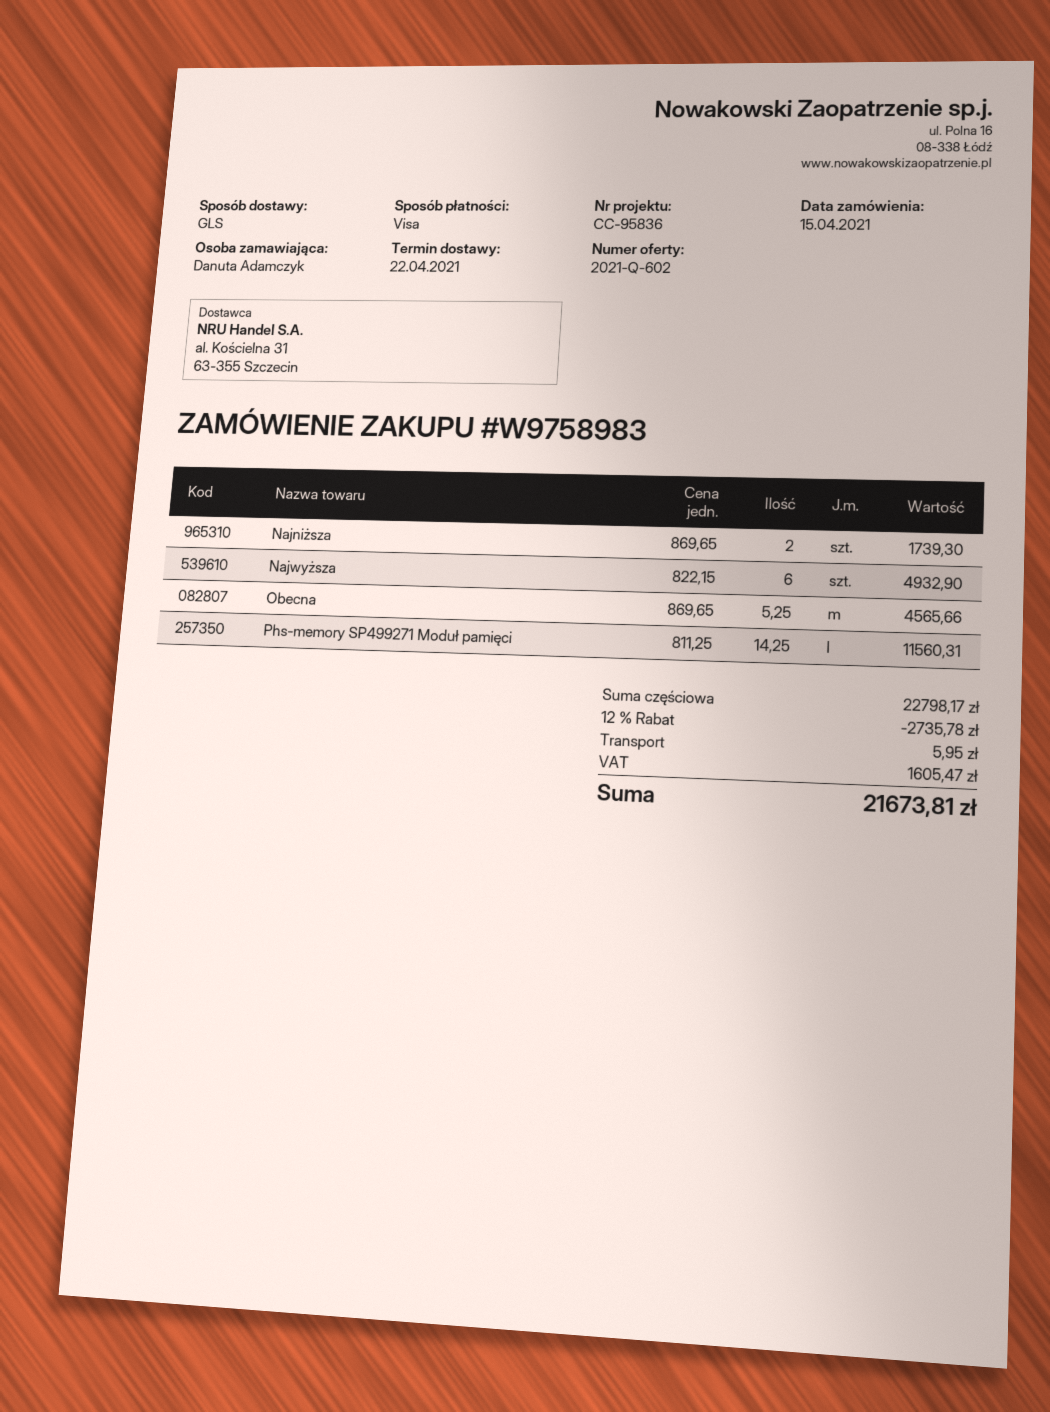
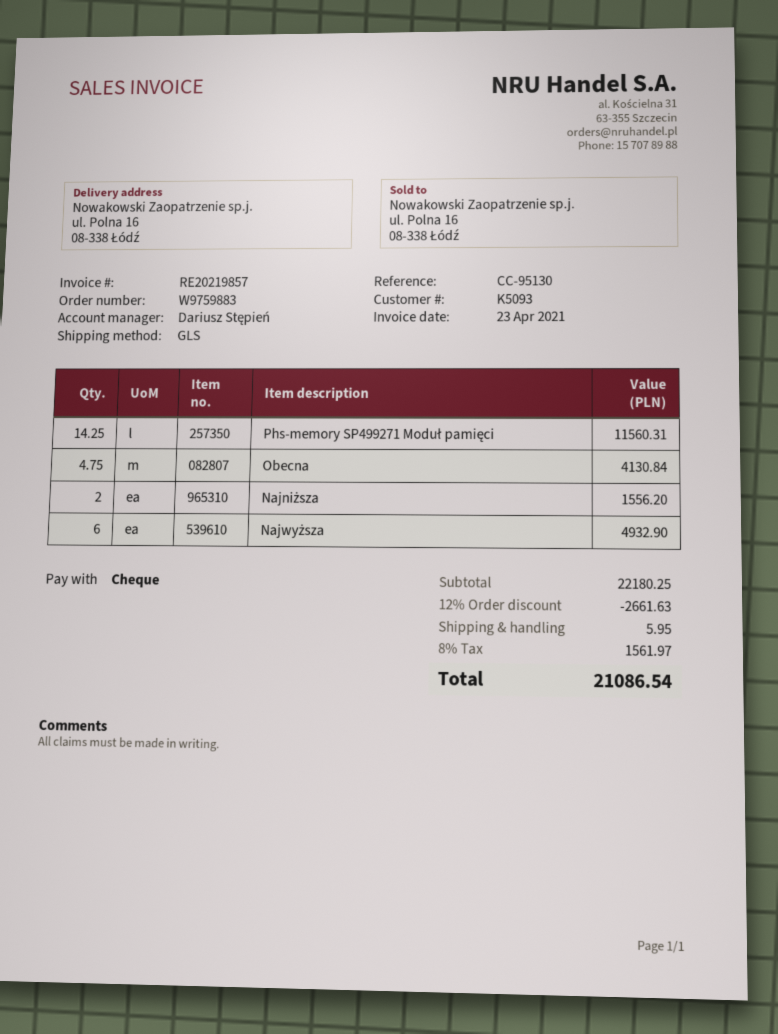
order number: W9758983 -> W9759883
reference: CC-95836 -> CC-95130
payment method: Visa -> cheque
Najniższa: 2 for 1739.30 -> 2 for 1556.20
Obecna: 5.25 for 4565.66 -> 4.75 for 4130.84
subtotal: 22798.17 -> 22180.25
discount: 12% = 2735.78 -> 12% = 2661.63
tax: 1605.47 -> 1561.97
total: 21673.81 -> 21086.54

